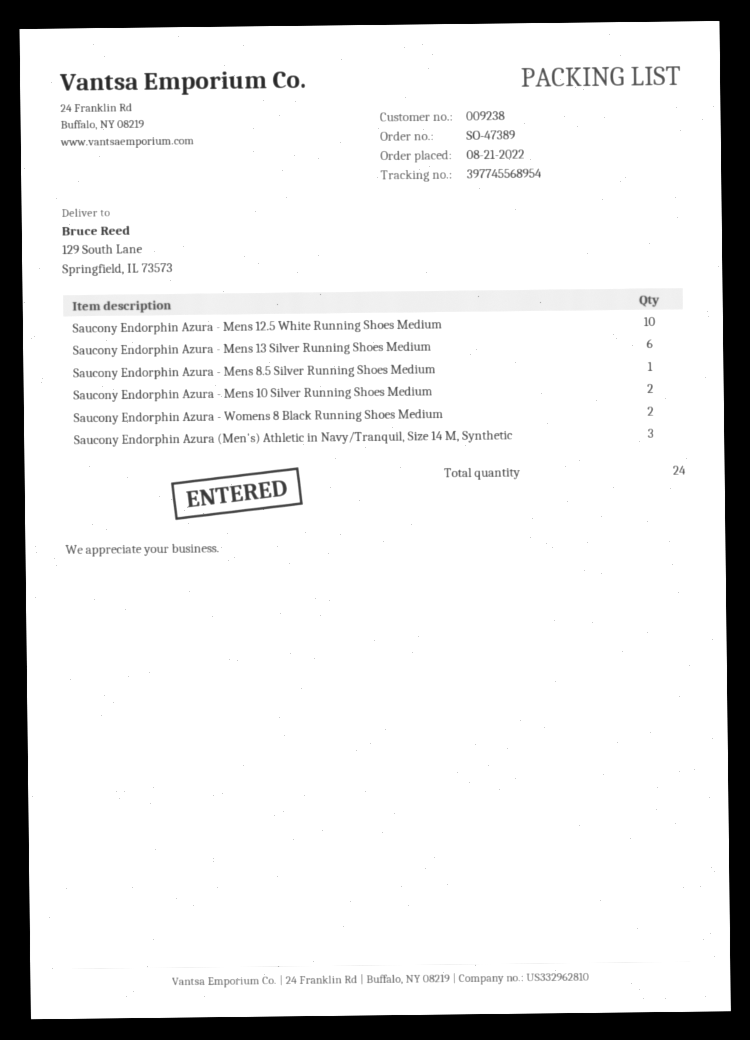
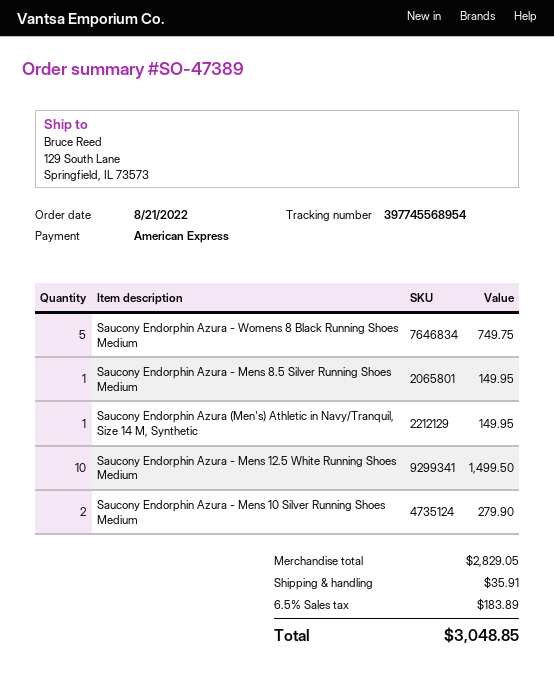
Saucony Endorphin Azura - Mens 13 Silver Running Shoes Medium: 6 -> none
Saucony Endorphin Azura - Womens 8 Black Running Shoes Medium: 2 -> 5
Saucony Endorphin Azura (Men's) Athletic in Navy/Tranquil, Size 14 M, Synthetic: 3 -> 1

